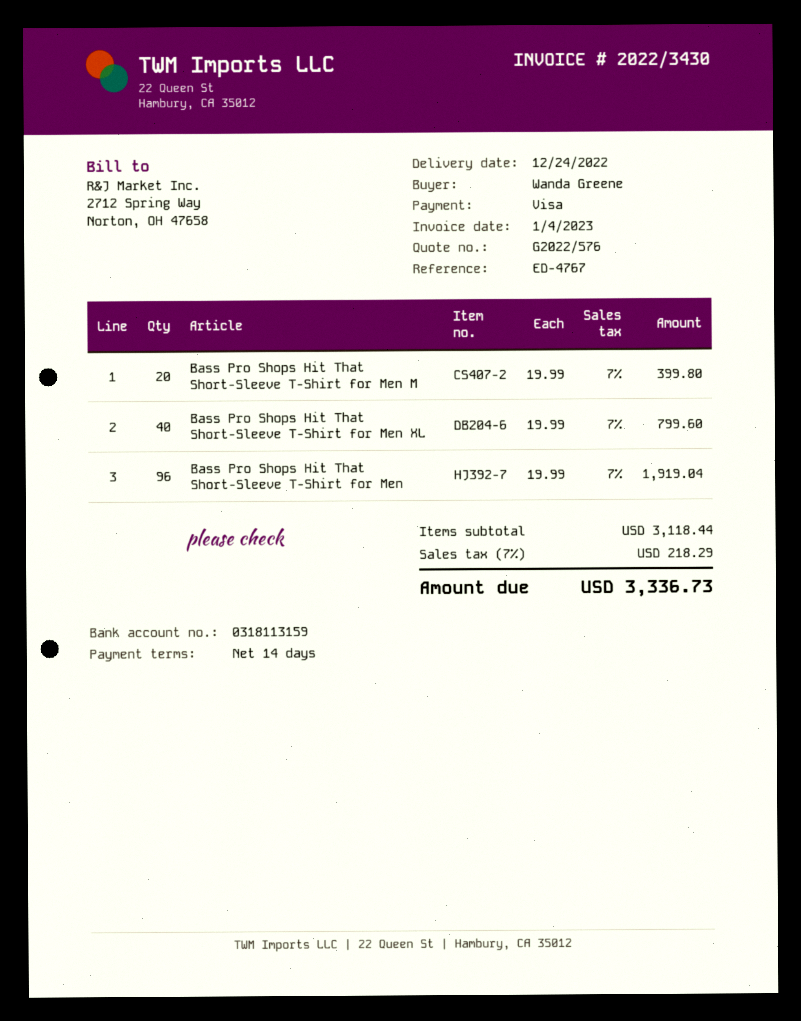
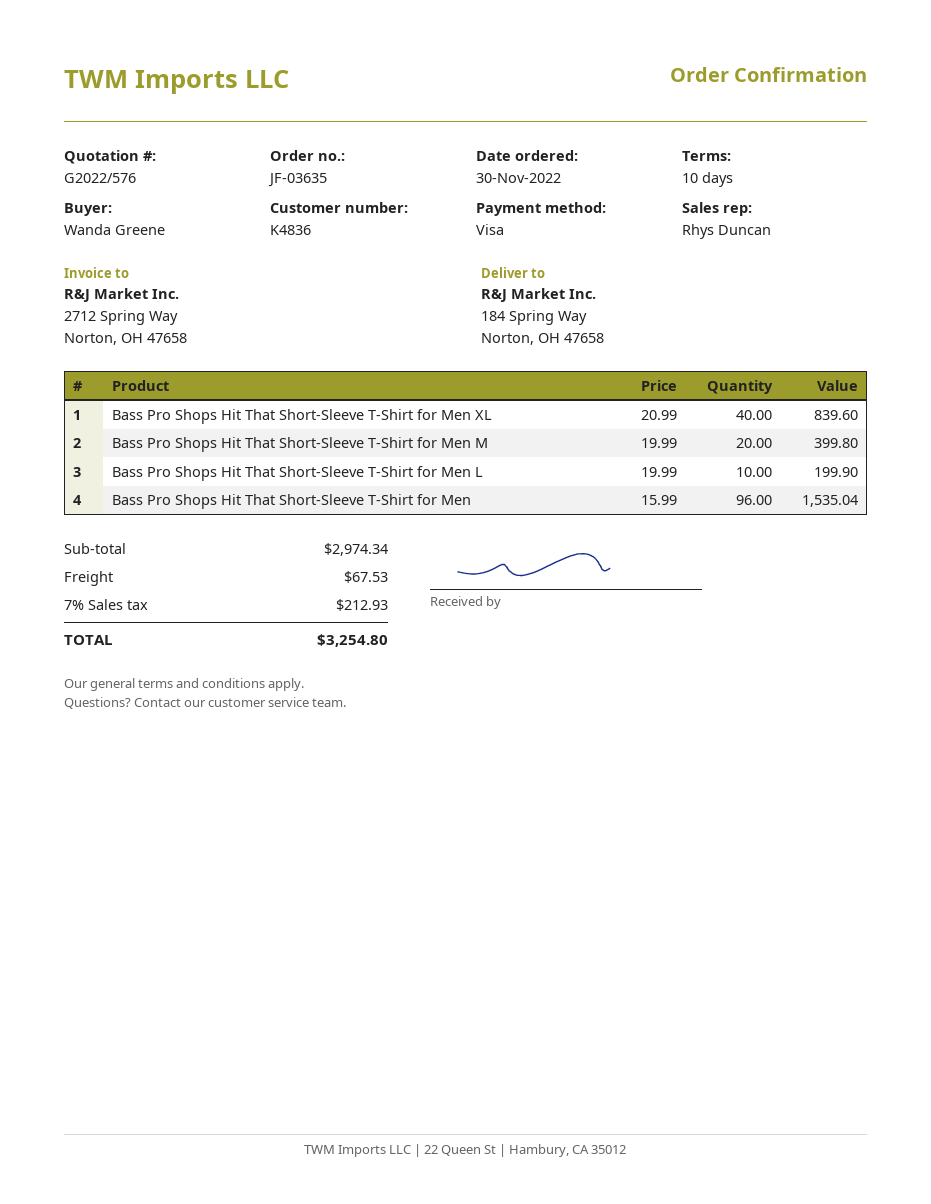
payment terms: 14 days -> 10 days
Bass Pro Shops Hit That Short-Sleeve T-Shirt for Men XL: 40 x 19.99 = 799.60 -> 40 x 20.99 = 839.60
Bass Pro Shops Hit That Short-Sleeve T-Shirt for Men: 96 x 19.99 = 1919.04 -> 96 x 15.99 = 1535.04
Bass Pro Shops Hit That Short-Sleeve T-Shirt for Men L: none -> 10 x 19.99 = 199.90
subtotal: 3118.44 -> 2974.34
shipping: none -> 67.53
tax: 7% = 218.29 -> 7% = 212.93
total: 3336.73 -> 3254.80

